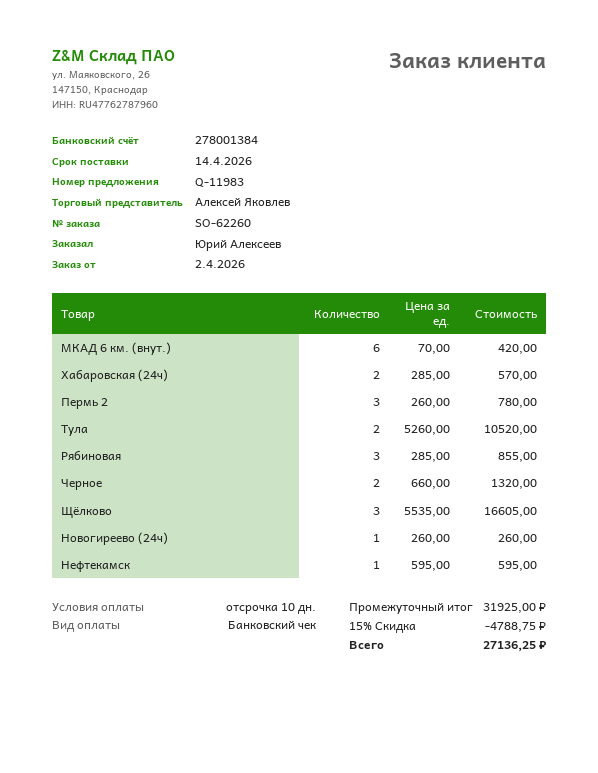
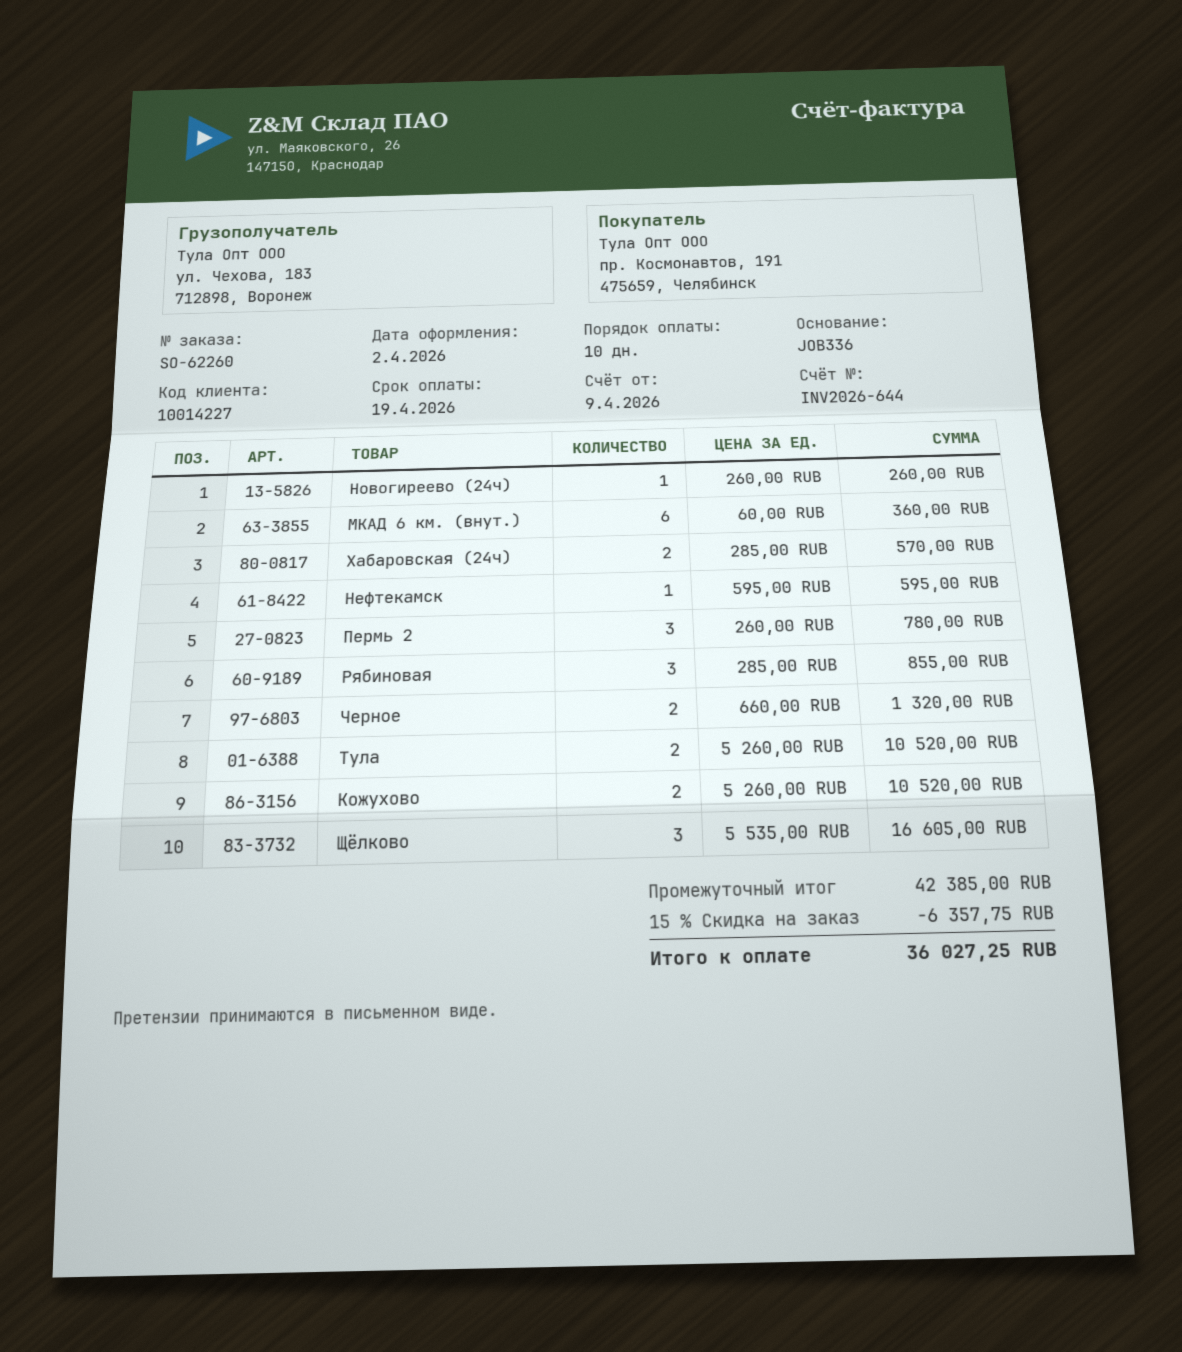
МКАД 6 км. (внут.): 6 x 70.00 = 420.00 -> 6 x 60.00 = 360.00
Кожухово: none -> 2 x 5260.00 = 10520.00
subtotal: 31925.00 -> 42385.00
discount: 15% = 4788.75 -> 15% = 6357.75
total: 27136.25 -> 36027.25

